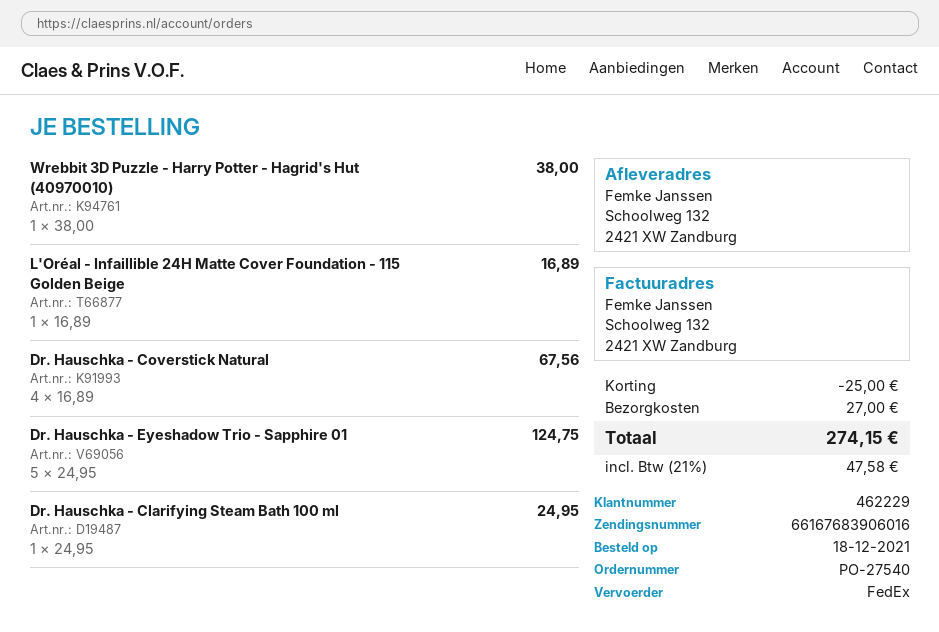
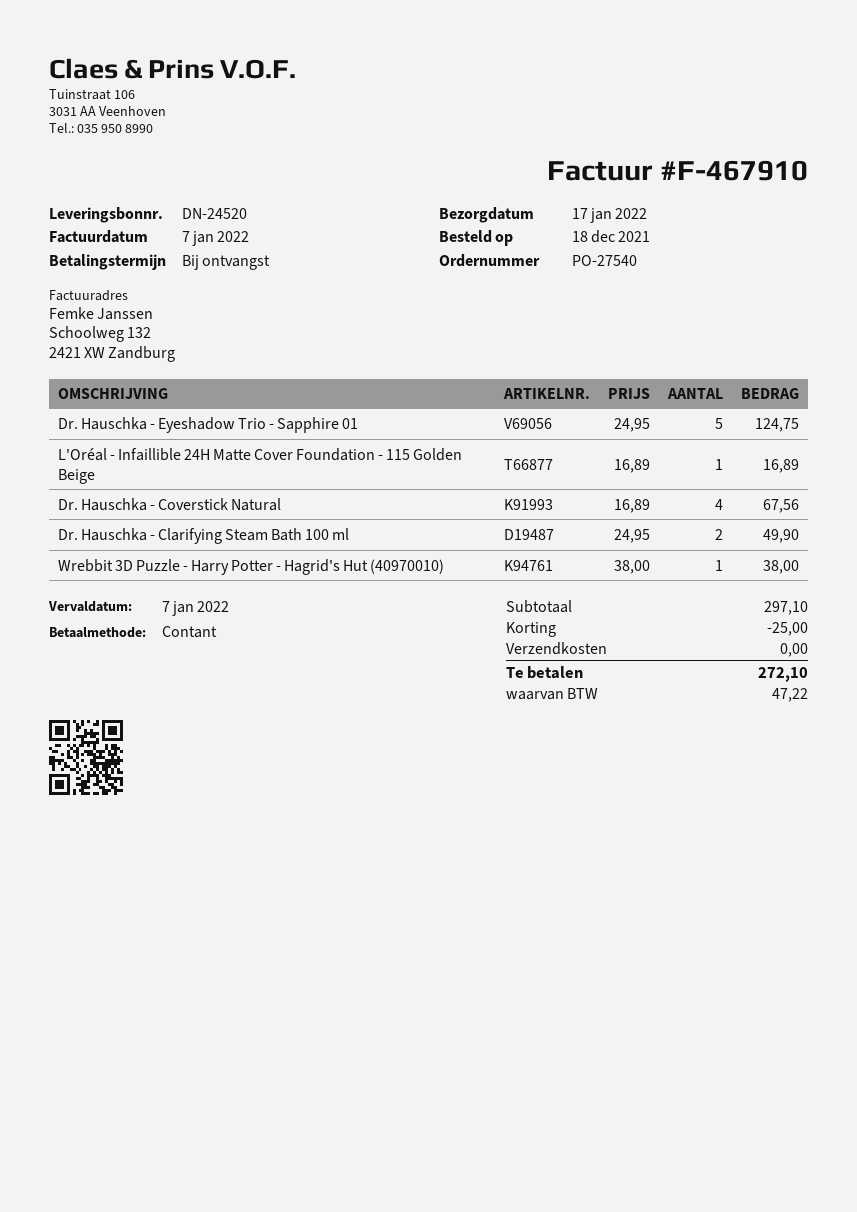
Dr. Hauschka - Clarifying Steam Bath 100 ml: 1 x 24.95 = 24.95 -> 2 x 24.95 = 49.90
shipping: 27.00 -> 0.00
tax: 47.58 -> 47.22
total: 274.15 -> 272.10

